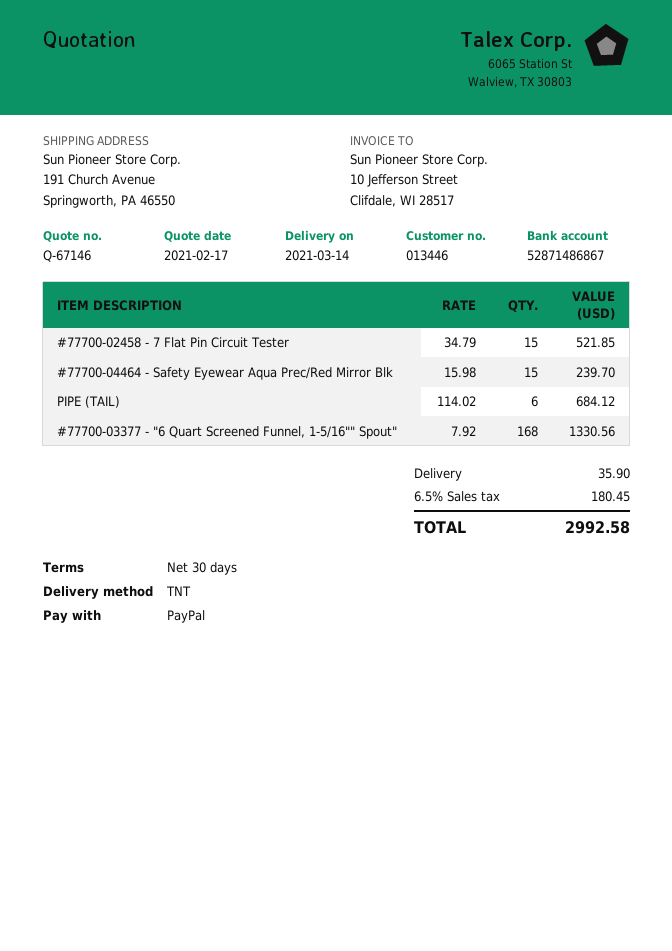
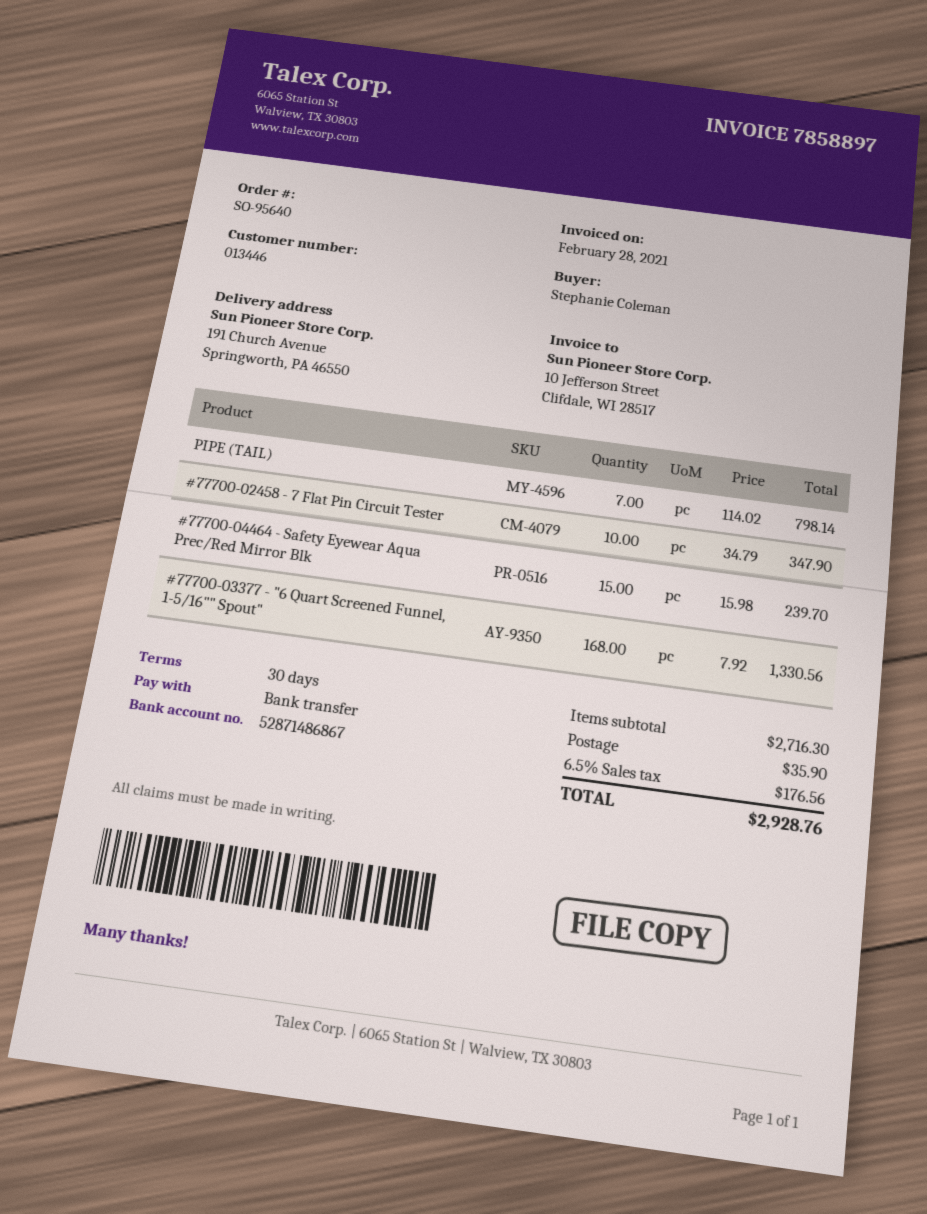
payment method: PayPal -> bank transfer
#77700-02458 - 7 Flat Pin Circuit Tester: 15 x 34.79 = 521.85 -> 10 x 34.79 = 347.90
PIPE (TAIL): 6 x 114.02 = 684.12 -> 7 x 114.02 = 798.14
tax: 6.5% = 180.45 -> 6.5% = 176.56
total: 2992.58 -> 2928.76

